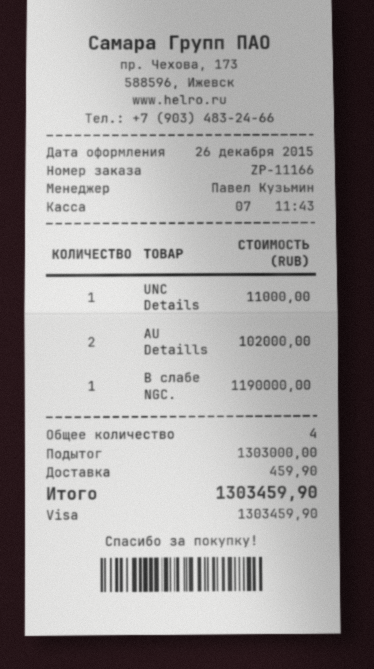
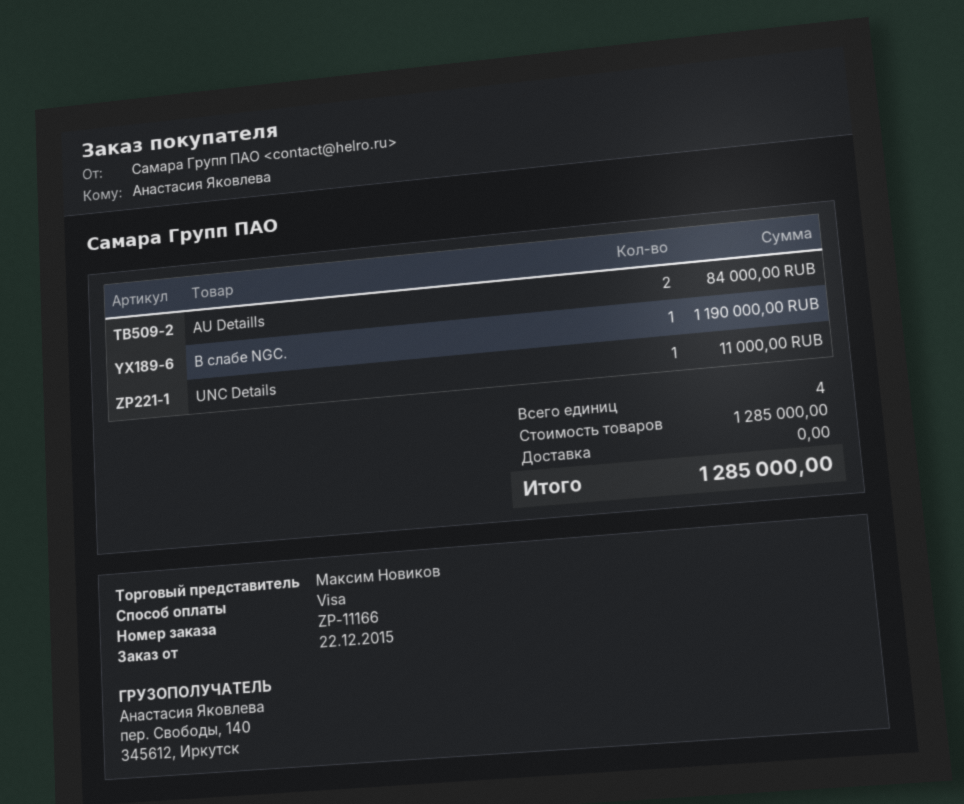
order date: 2015-12-26 -> 2015-12-22
sales rep: Павел Кузьмин -> Максим Новиков
AU Detaills: 2 for 102000.00 -> 2 for 84000.00
subtotal: 1303000.00 -> 1285000.00
shipping: 459.90 -> 0.00
total: 1303459.90 -> 1285000.00

